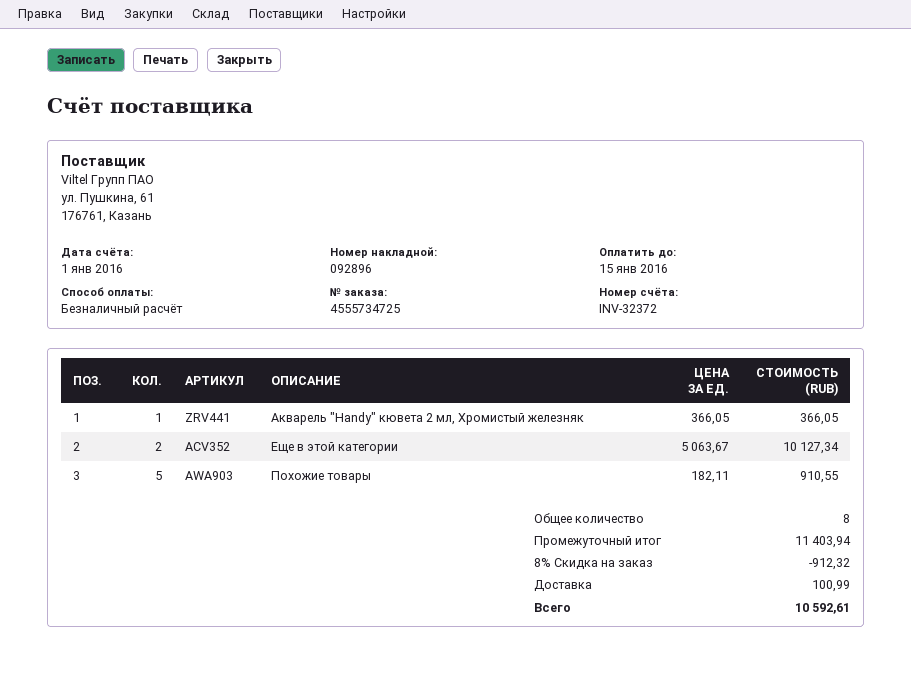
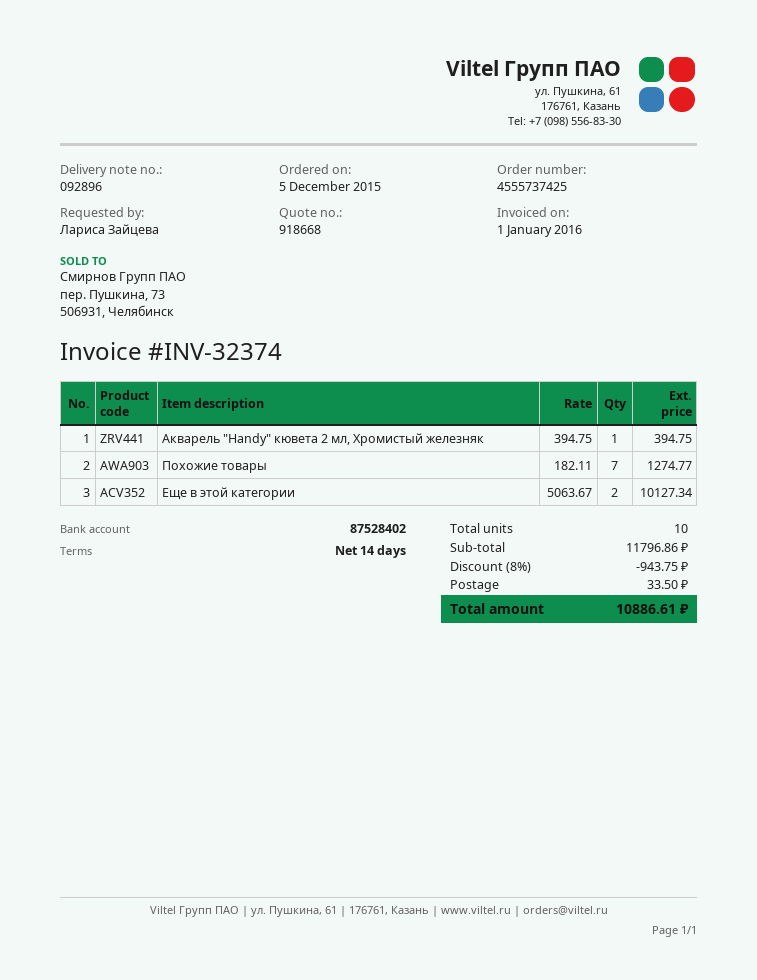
order number: 4555734725 -> 4555737425
invoice number: INV-32372 -> INV-32374
Акварель "Handy" кювета 2 мл, Хромистый железняк: 1 x 366.05 = 366.05 -> 1 x 394.75 = 394.75
Похожие товары: 5 x 182.11 = 910.55 -> 7 x 182.11 = 1274.77
total quantity: 8 -> 10
subtotal: 11403.94 -> 11796.86
discount: 8% = 912.32 -> 8% = 943.75
shipping: 100.99 -> 33.50
total: 10592.61 -> 10886.61

